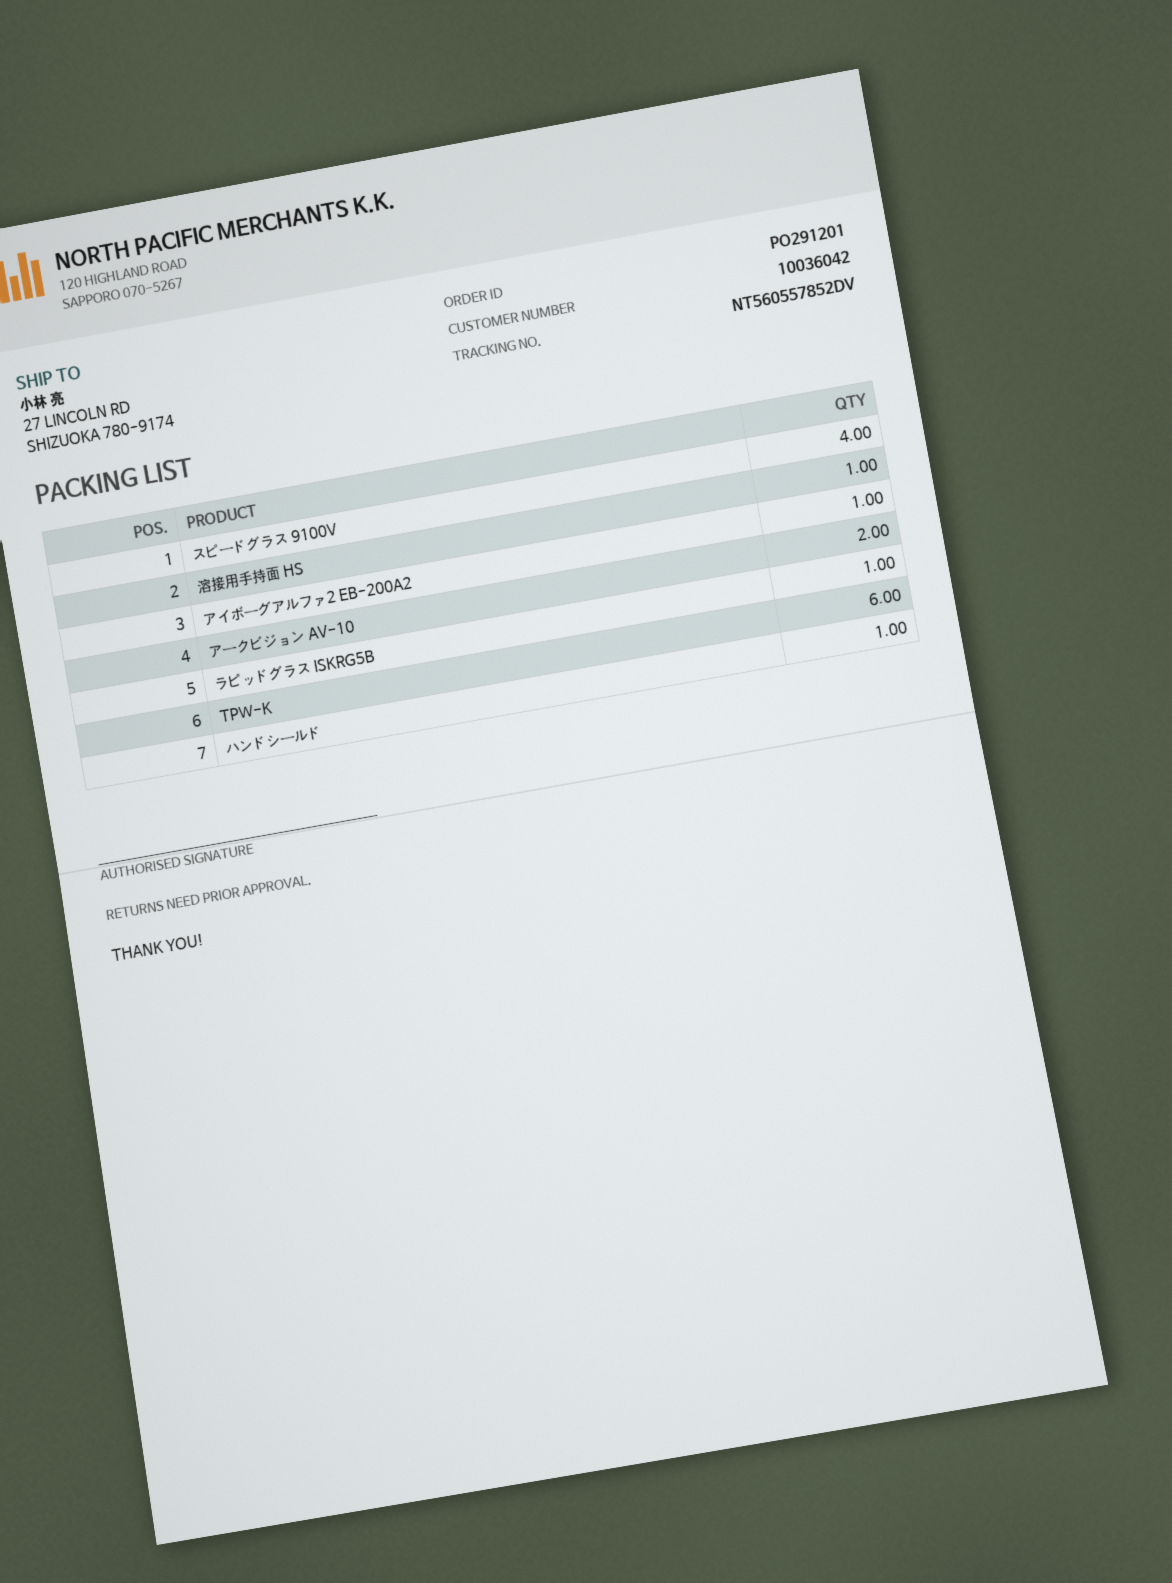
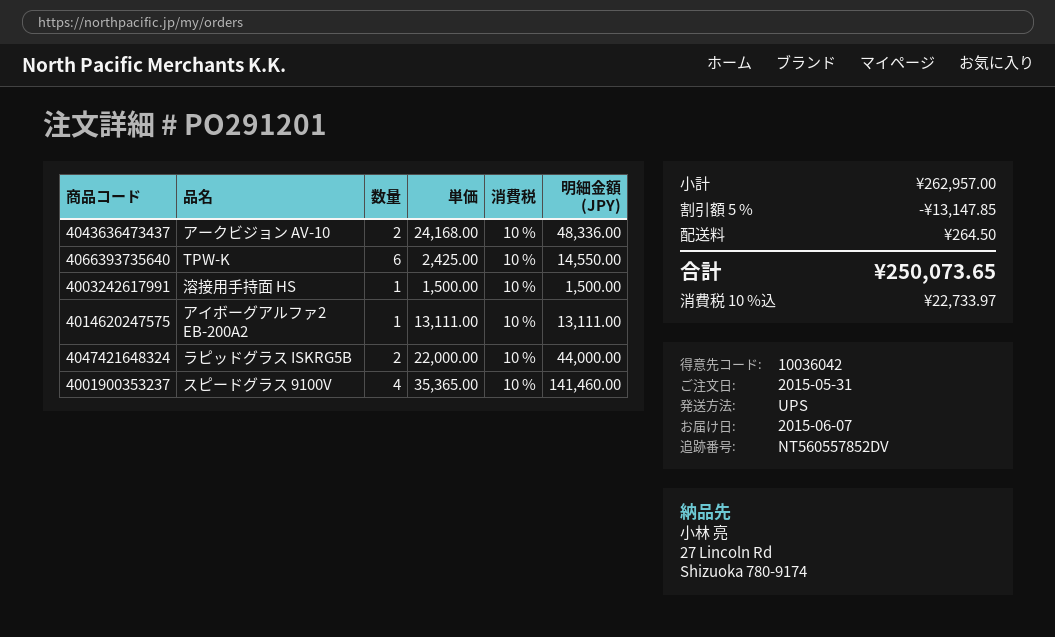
ラピッドグラス ISKRG5B: 1 -> 2
ハンドシールド: 1 -> none

